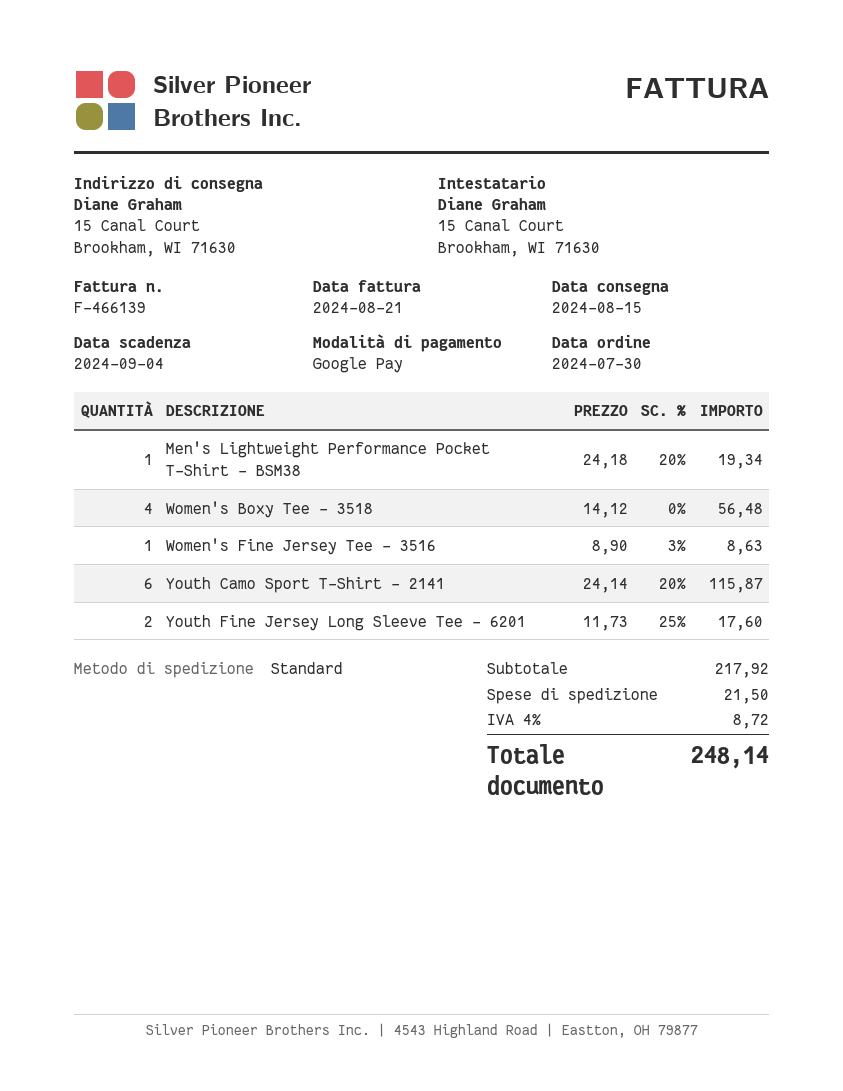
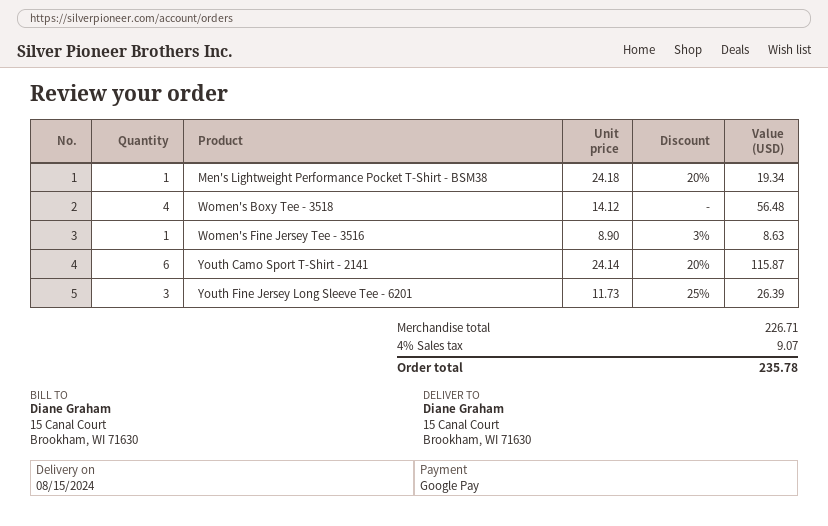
Youth Fine Jersey Long Sleeve Tee - 6201: 2 x 11.73 - 25% = 17.60 -> 3 x 11.73 - 25% = 26.39
subtotal: 217.92 -> 226.71
shipping: 21.50 -> none
tax: 4% = 8.72 -> 4% = 9.07
total: 248.14 -> 235.78

